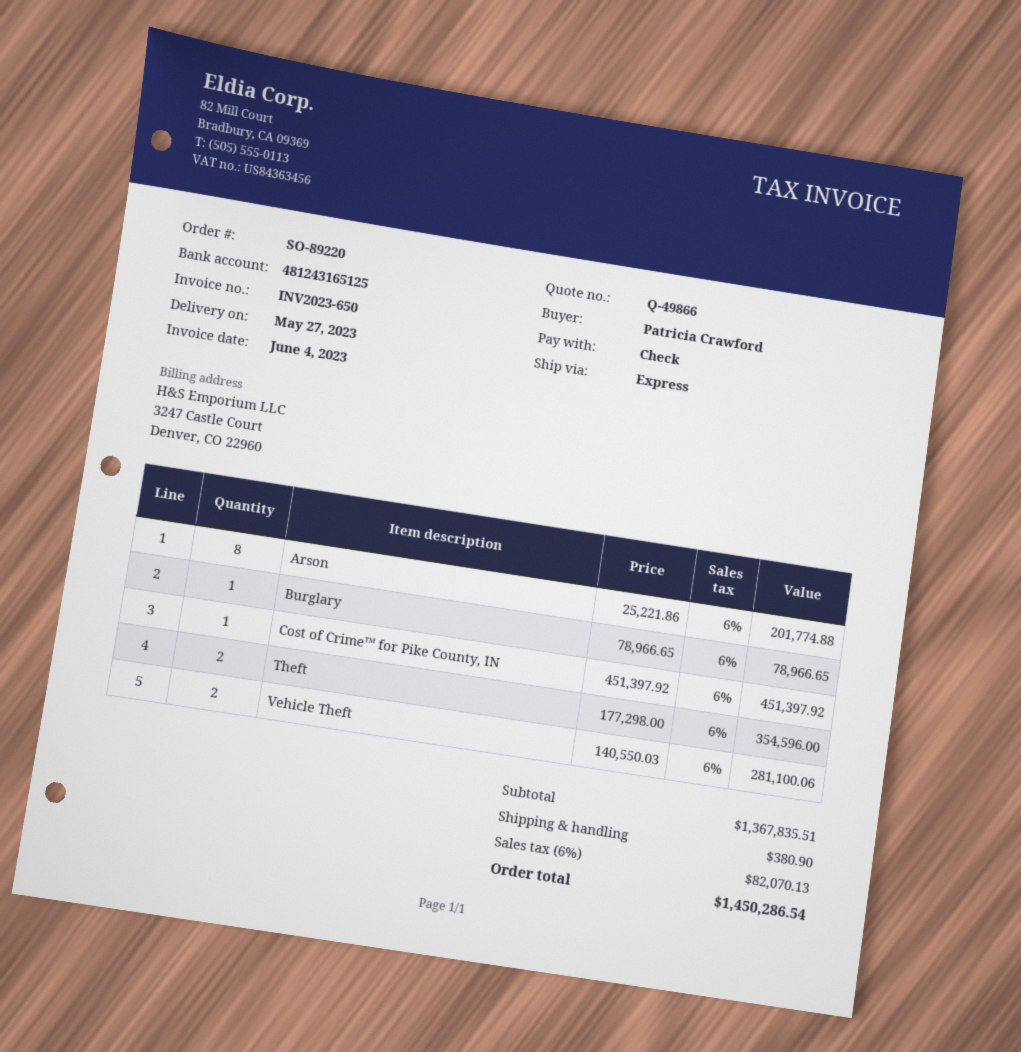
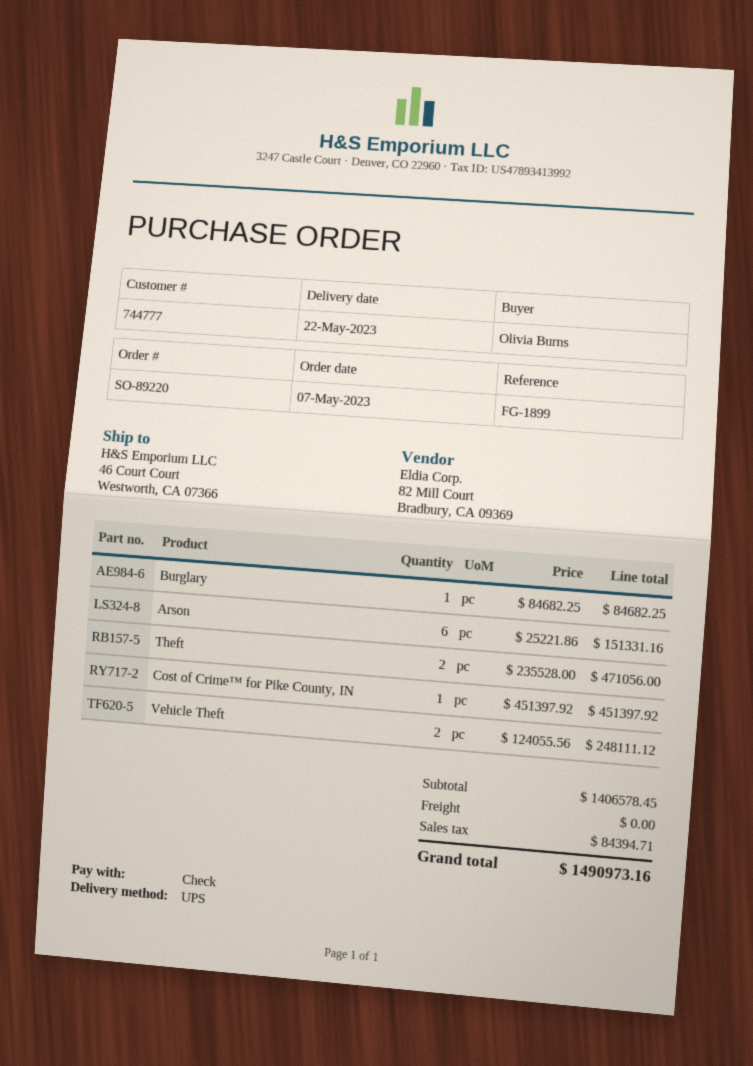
delivery date: 2023-05-27 -> 2023-05-22
ordered by: Patricia Crawford -> Olivia Burns
shipping method: express -> UPS
Arson: 8 x 25221.86 = 201774.88 -> 6 x 25221.86 = 151331.16
Burglary: 1 x 78966.65 = 78966.65 -> 1 x 84682.25 = 84682.25
Theft: 2 x 177298.00 = 354596.00 -> 2 x 235528.00 = 471056.00
Vehicle Theft: 2 x 140550.03 = 281100.06 -> 2 x 124055.56 = 248111.12
subtotal: 1367835.51 -> 1406578.45
shipping: 380.90 -> 0.00
tax: 82070.13 -> 84394.71
total: 1450286.54 -> 1490973.16

